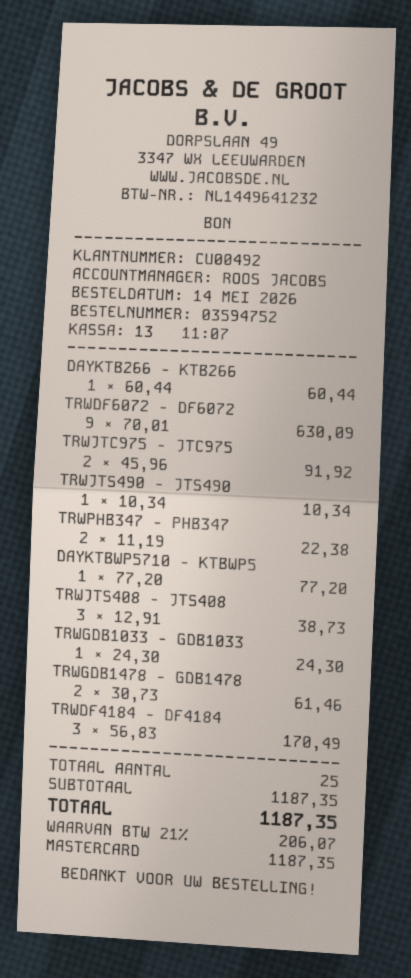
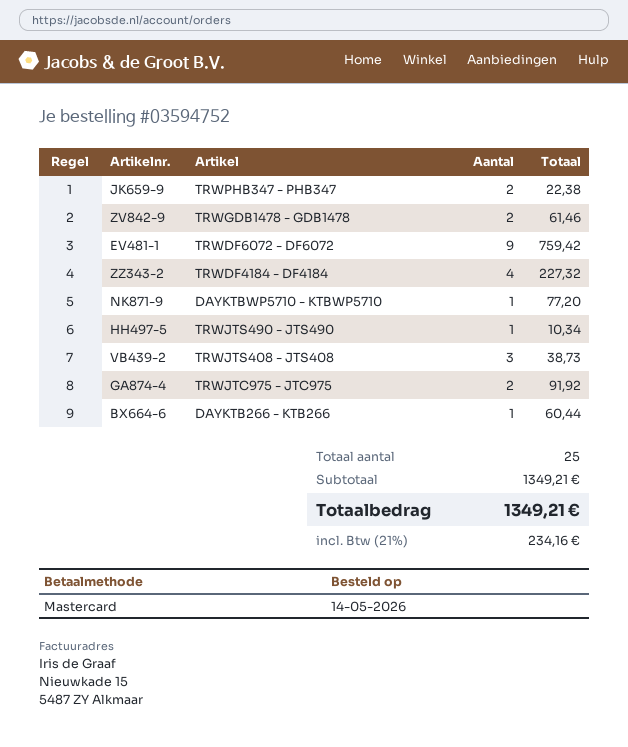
TRWDF6072 - DF6072: 9 for 630.09 -> 9 for 759.42
TRWGDB1033 - GDB1033: 1 for 24.30 -> none
TRWDF4184 - DF4184: 3 for 170.49 -> 4 for 227.32
subtotal: 1187.35 -> 1349.21
tax: 21% = 206.07 -> 21% = 234.16
total: 1187.35 -> 1349.21

